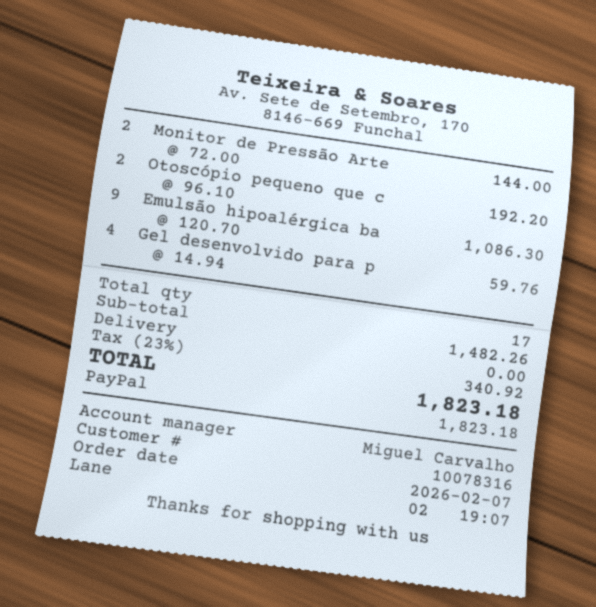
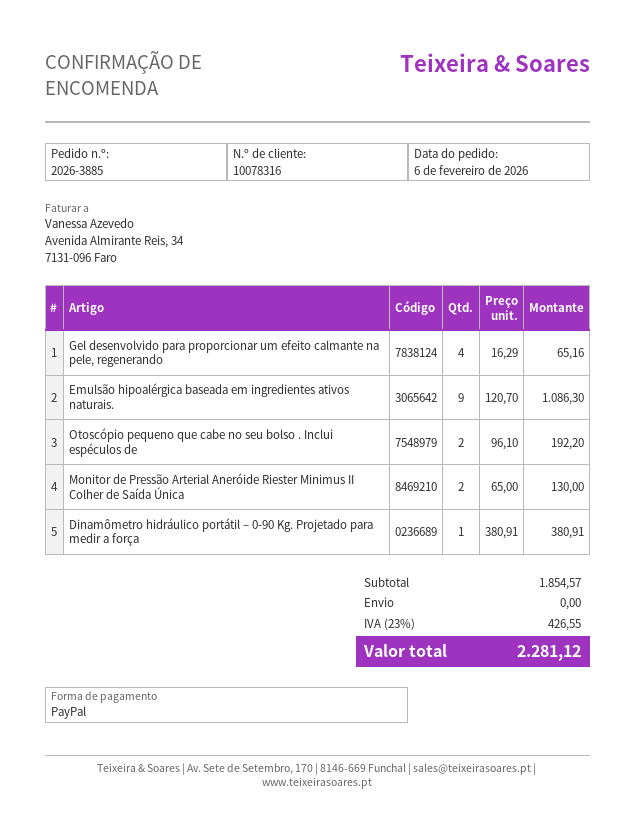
order date: 2026-02-07 -> 2026-02-06
Monitor de Pressão Arte: 2 x 72.00 = 144.00 -> 2 x 65.00 = 130.00
Gel desenvolvido para p: 4 x 14.94 = 59.76 -> 4 x 16.29 = 65.16
Dinamômetro hidráulico portátil – 0-90 Kg. Projetado para medir a força: none -> 1 x 380.91 = 380.91
subtotal: 1482.26 -> 1854.57
tax: 23% = 340.92 -> 23% = 426.55
total: 1823.18 -> 2281.12

